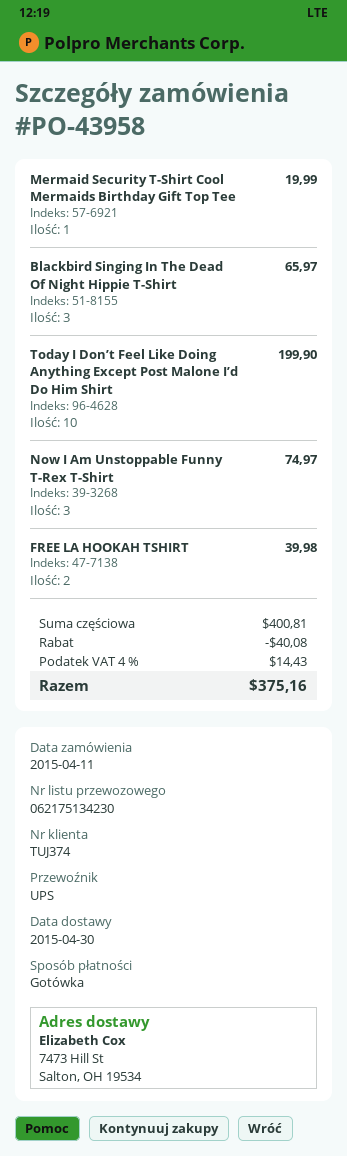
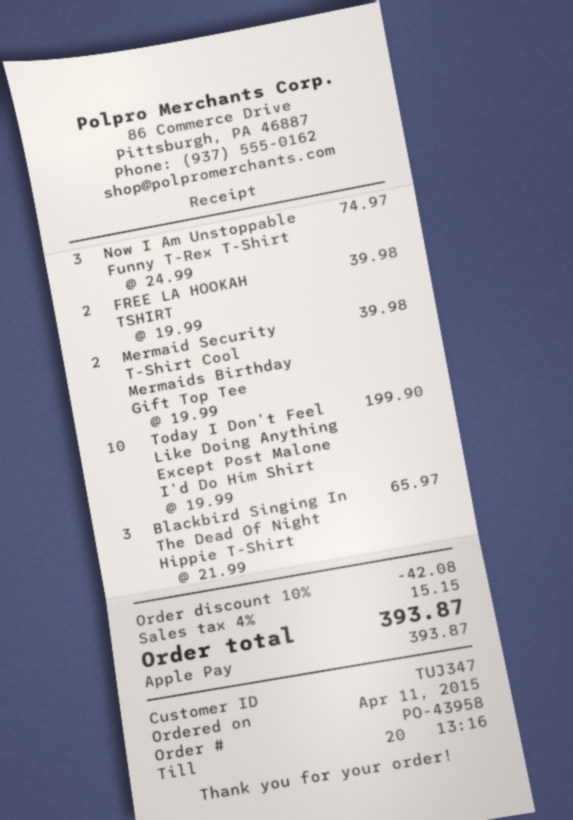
customer number: TUJ374 -> TUJ347
payment method: cash -> Apple Pay
Mermaid Security T-Shirt Cool Mermaids Birthday Gift Top Tee: 1 for 19.99 -> 2 for 39.98
discount: 40.08 -> 42.08
tax: 4% = 14.43 -> 4% = 15.15
total: 375.16 -> 393.87

